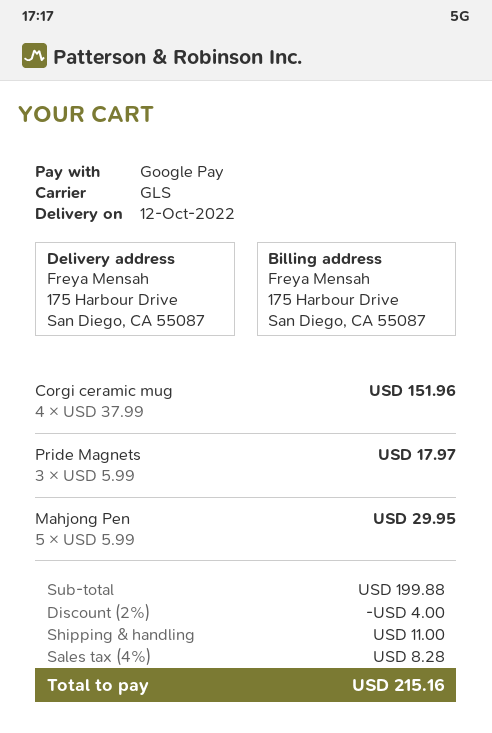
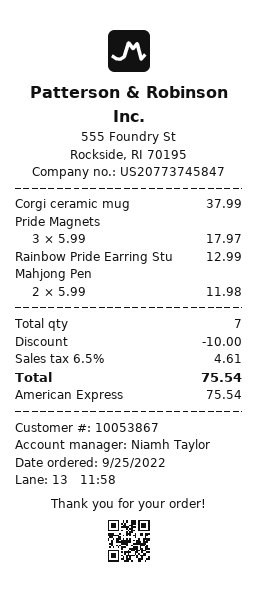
payment method: Google Pay -> American Express
Corgi ceramic mug: 4 x 37.99 = 151.96 -> 1 x 37.99 = 37.99
Mahjong Pen: 5 x 5.99 = 29.95 -> 2 x 5.99 = 11.98
Rainbow Pride Earring Stu: none -> 1 x 12.99 = 12.99
discount: 4.00 -> 10.00
shipping: 11.00 -> none
tax: 4% = 8.28 -> 6.5% = 4.61
total: 215.16 -> 75.54

